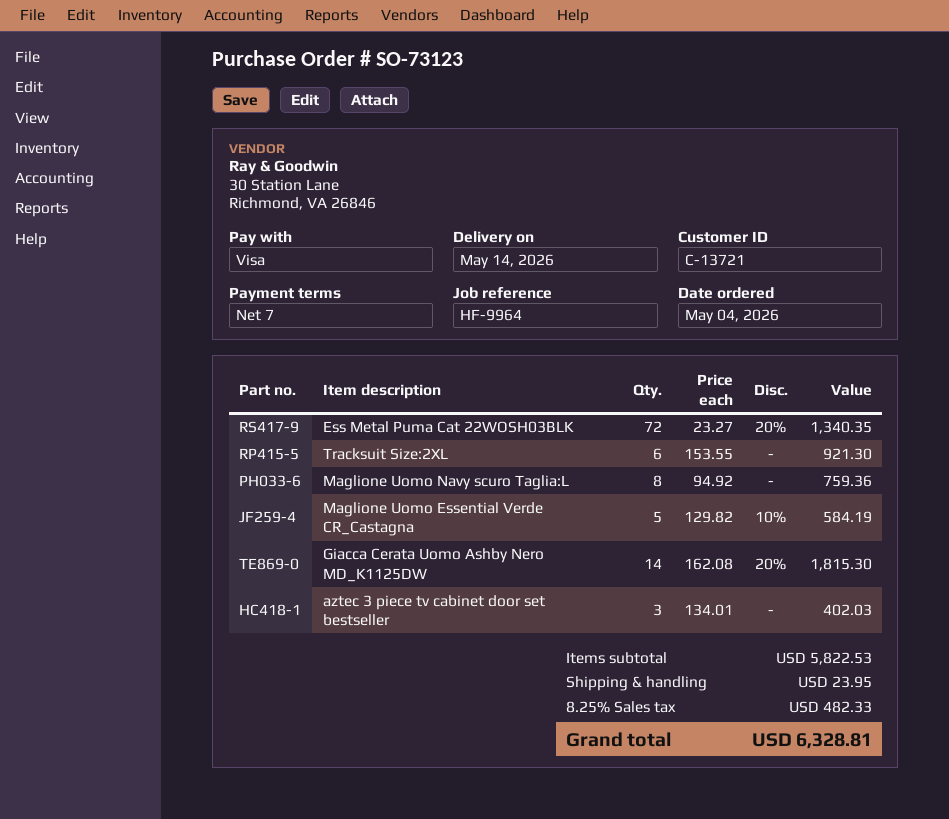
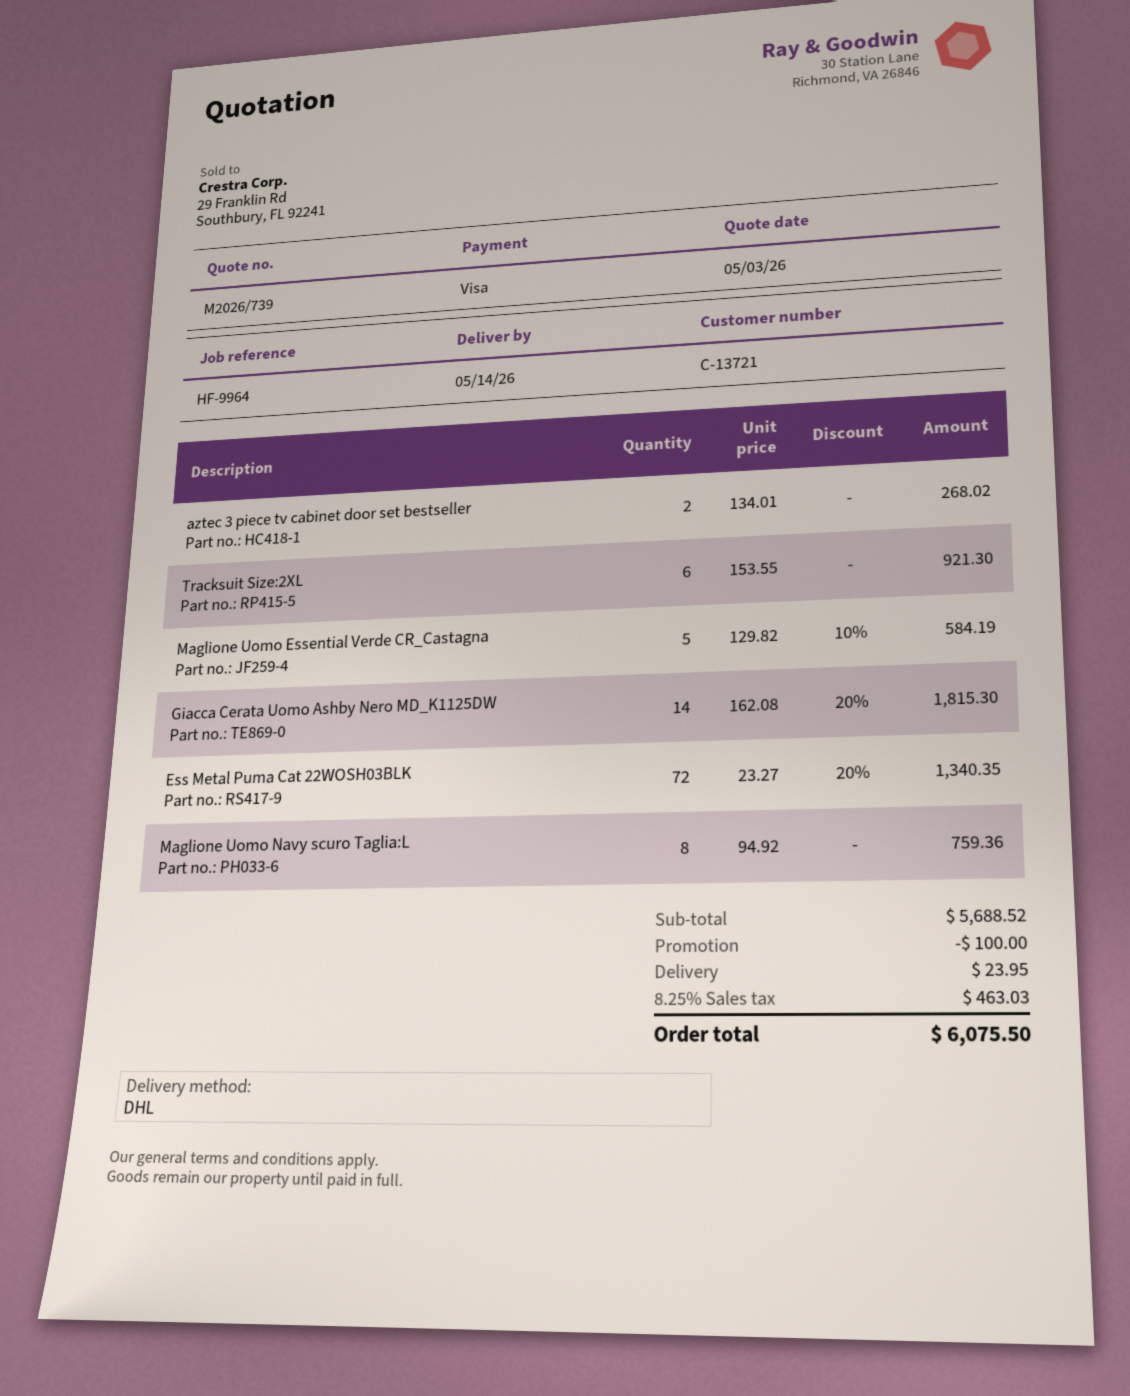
aztec 3 piece tv cabinet door set bestseller: 3 x 134.01 = 402.03 -> 2 x 134.01 = 268.02
subtotal: 5822.53 -> 5688.52
discount: none -> 100.00
tax: 8.25% = 482.33 -> 8.25% = 463.03
total: 6328.81 -> 6075.50

